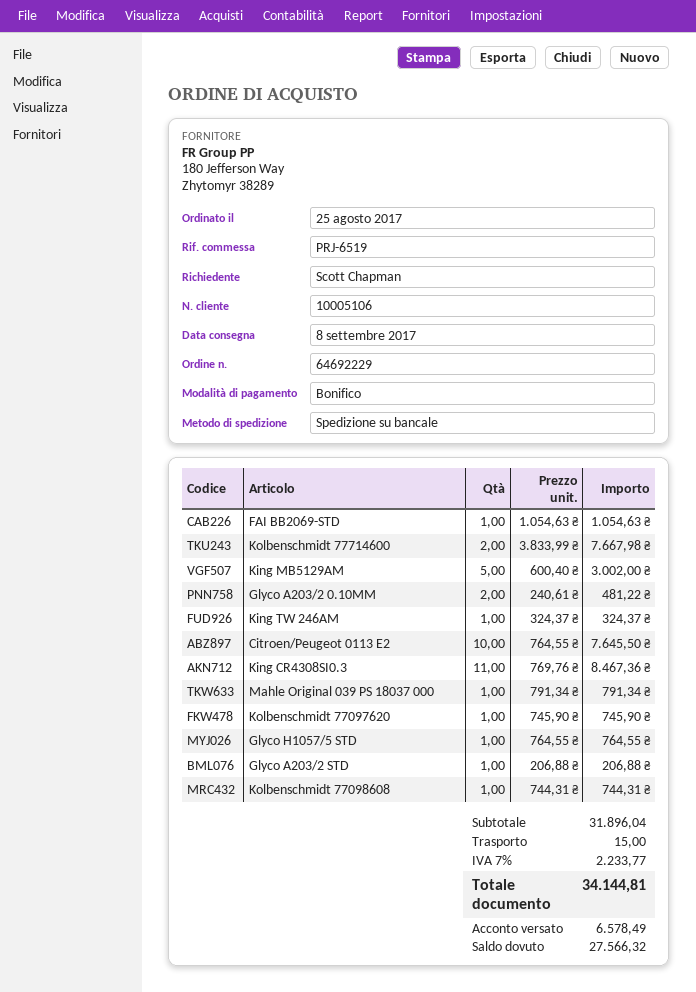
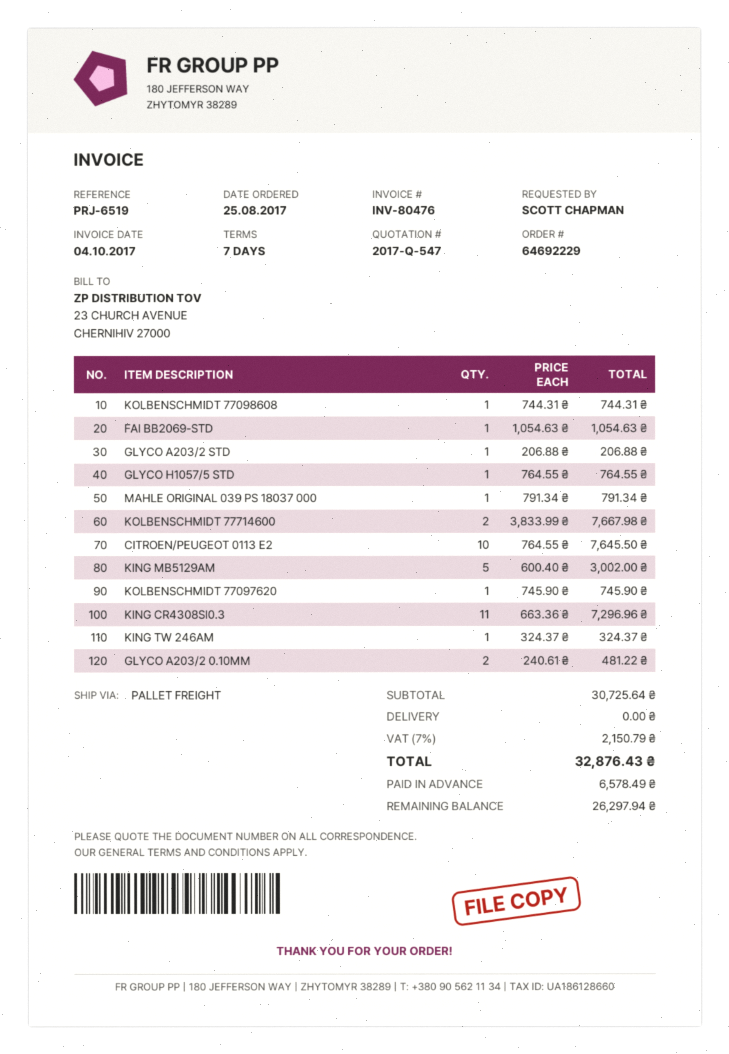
King CR4308SI0.3: 11 x 769.76 = 8467.36 -> 11 x 663.36 = 7296.96
subtotal: 31896.04 -> 30725.64
shipping: 15.00 -> 0.00
tax: 7% = 2233.77 -> 7% = 2150.79
total: 34144.81 -> 32876.43
balance: 27566.32 -> 26297.94

